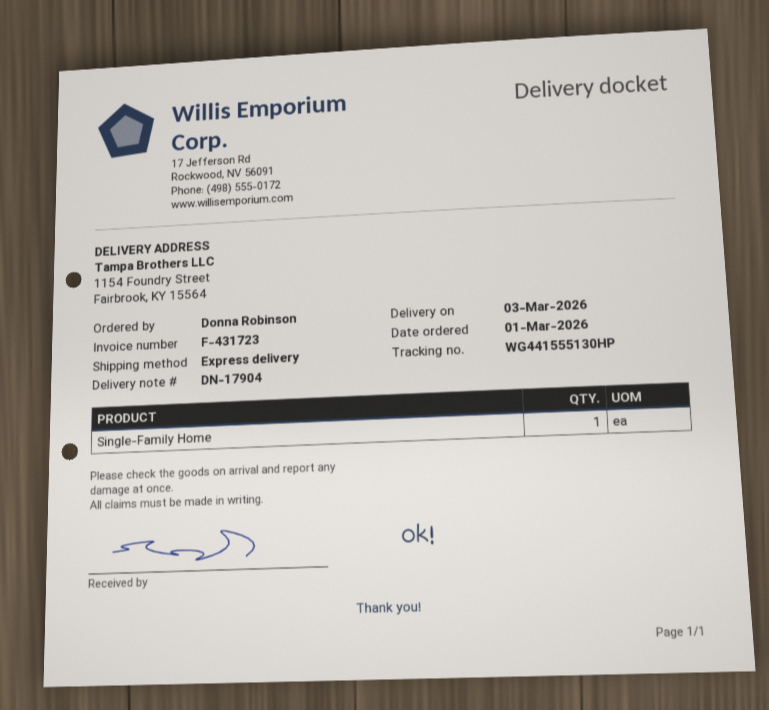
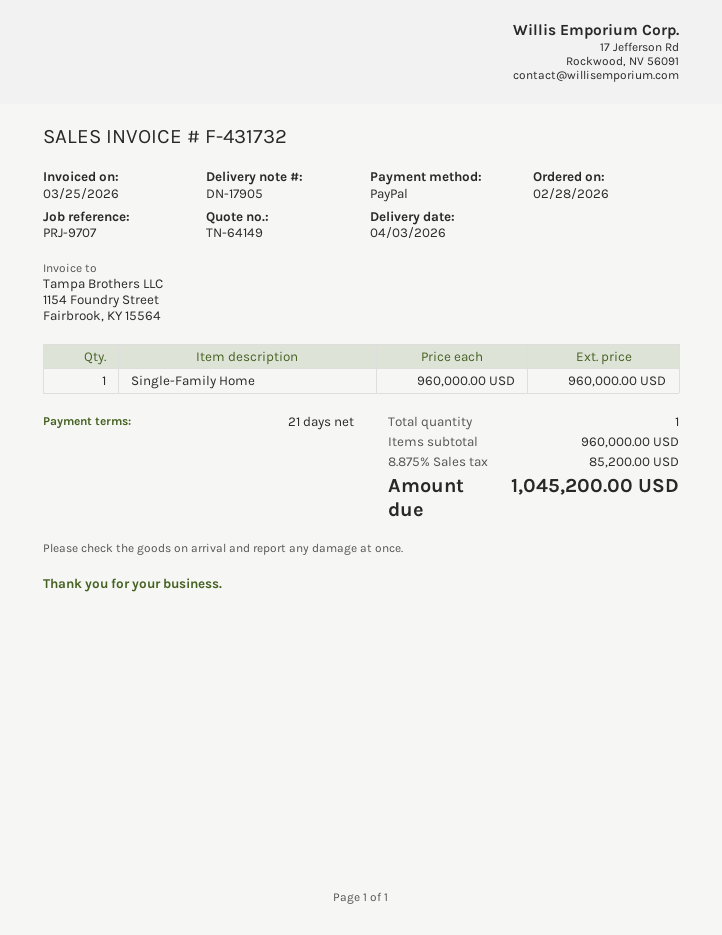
order date: 2026-03-01 -> 2026-02-28
delivery note number: DN-17904 -> DN-17905
delivery date: 2026-03-03 -> 2026-04-03
invoice number: F-431723 -> F-431732

